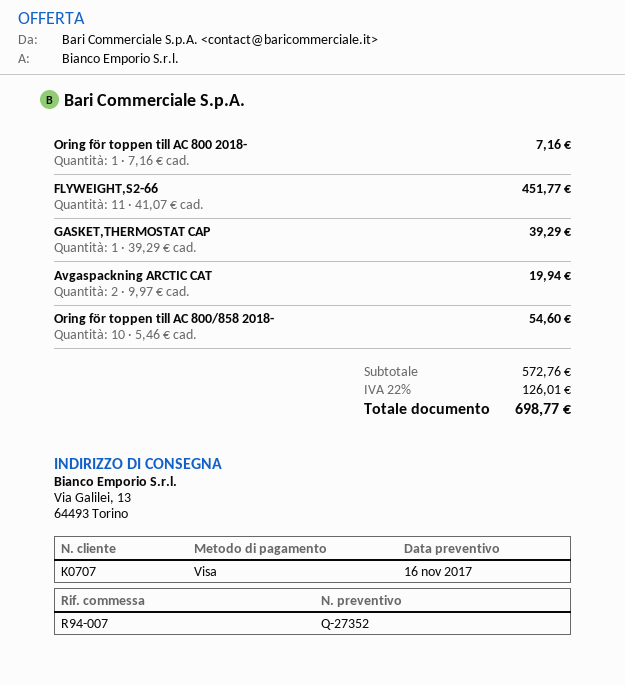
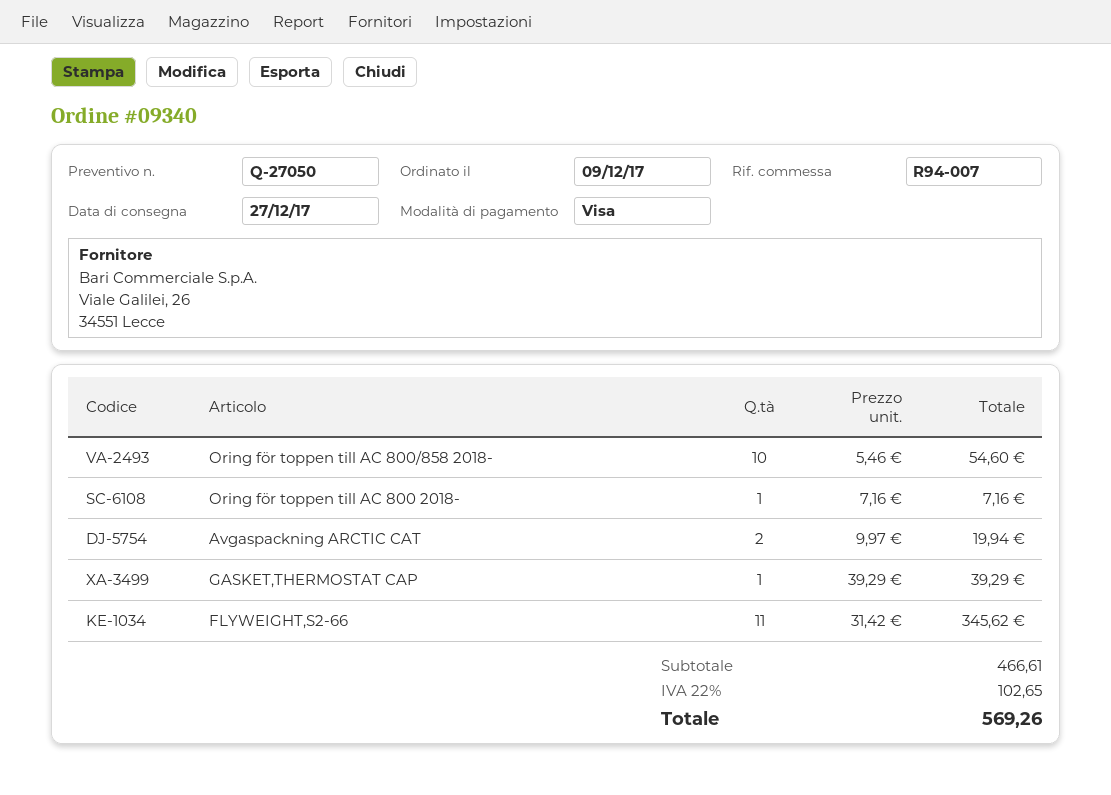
quote number: Q-27352 -> Q-27050
FLYWEIGHT,S2-66: 11 x 41.07 = 451.77 -> 11 x 31.42 = 345.62
subtotal: 572.76 -> 466.61
tax: 22% = 126.01 -> 22% = 102.65
total: 698.77 -> 569.26

